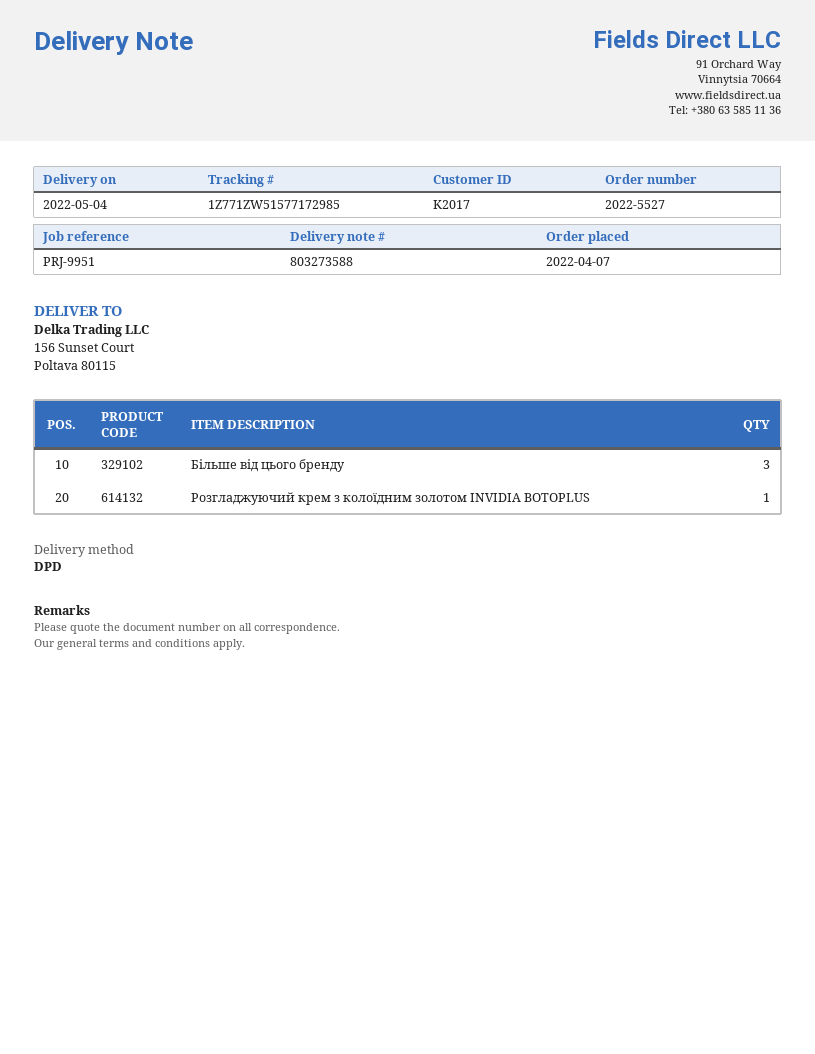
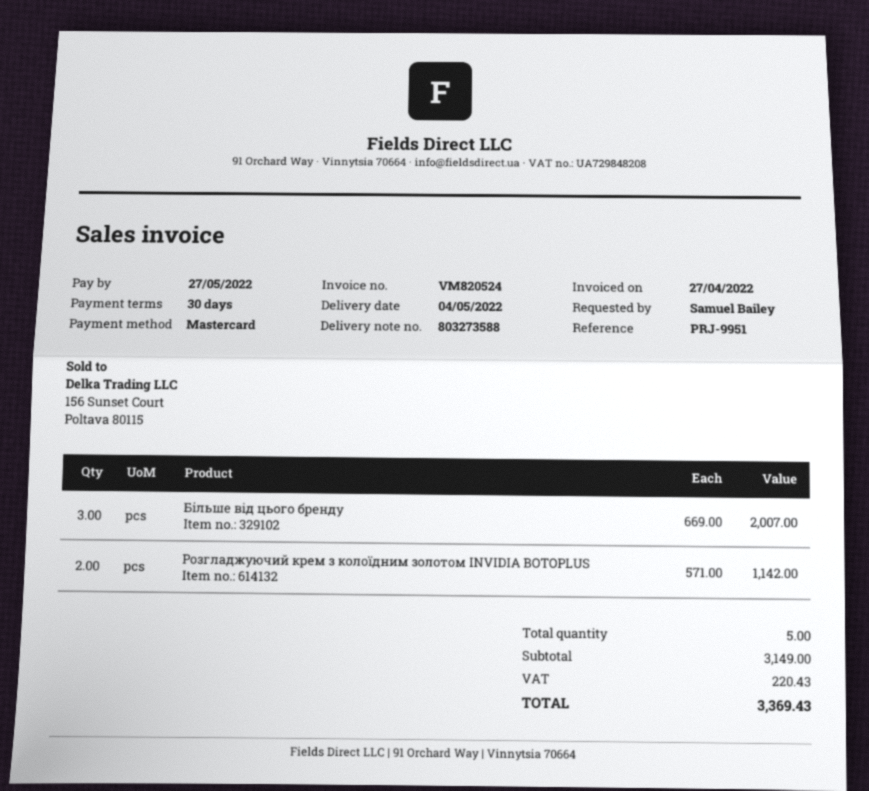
Розгладжуючий крем з колоїдним золотом INVIDIA BOTOPLUS: 1 -> 2

